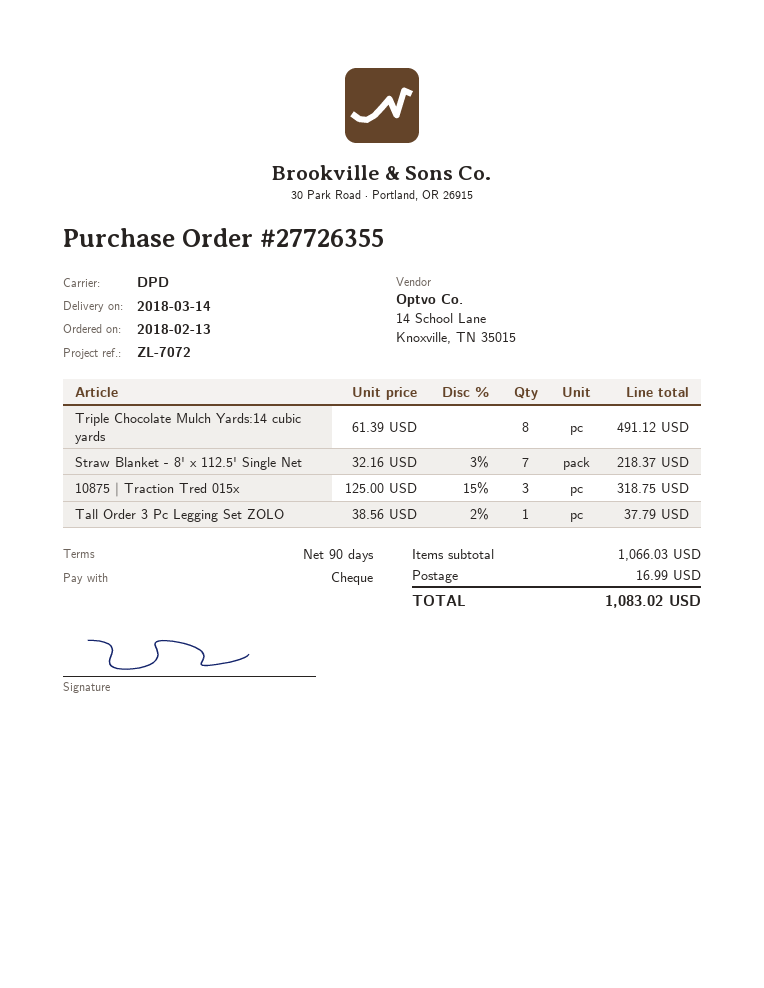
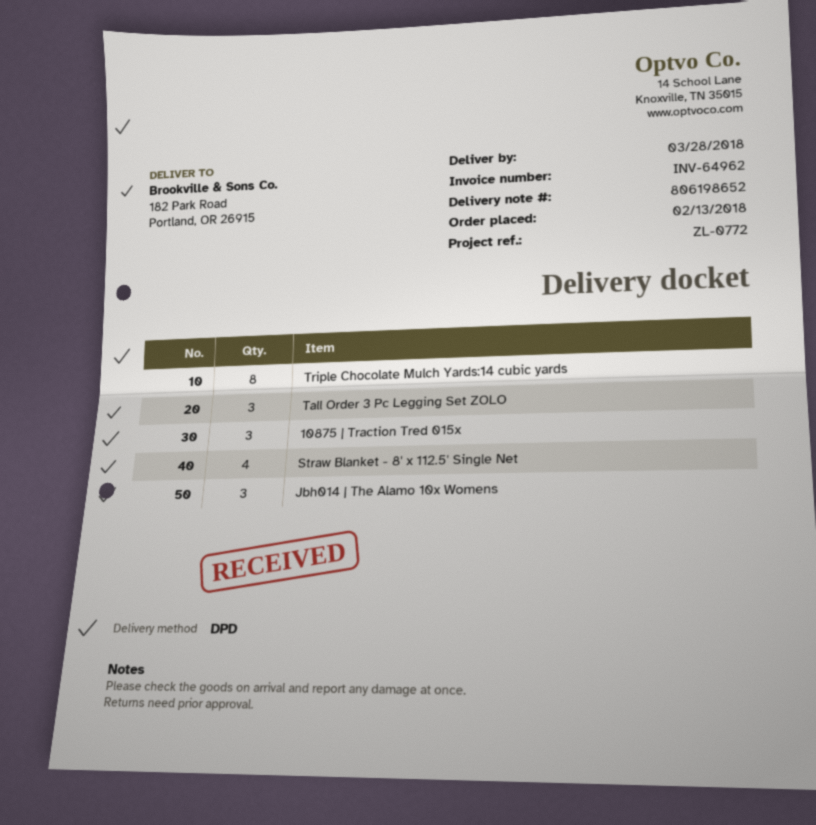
delivery date: 2018-03-14 -> 2018-03-28
reference: ZL-7072 -> ZL-0772
Straw Blanket - 8' x 112.5' Single Net: 7 -> 4
Tall Order 3 Pc Legging Set ZOLO: 1 -> 3
Jbh014 | The Alamo 10x Womens: none -> 3

